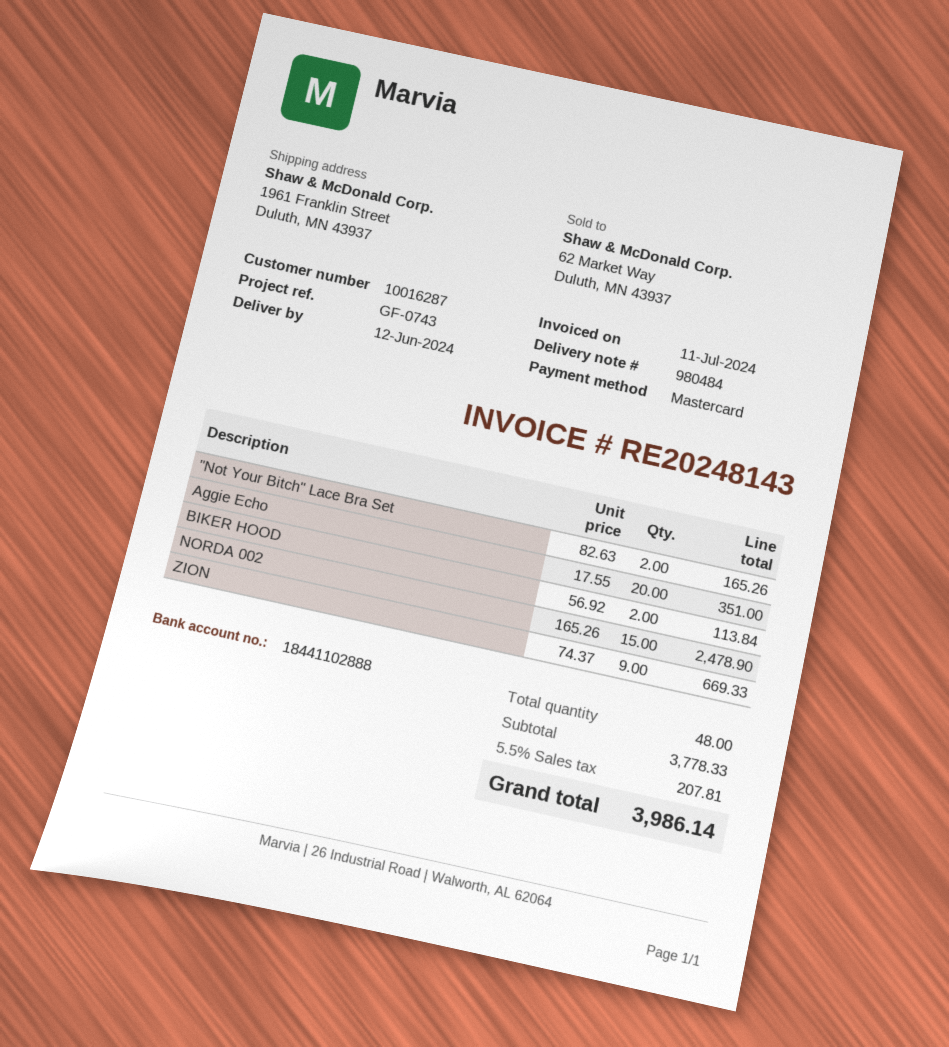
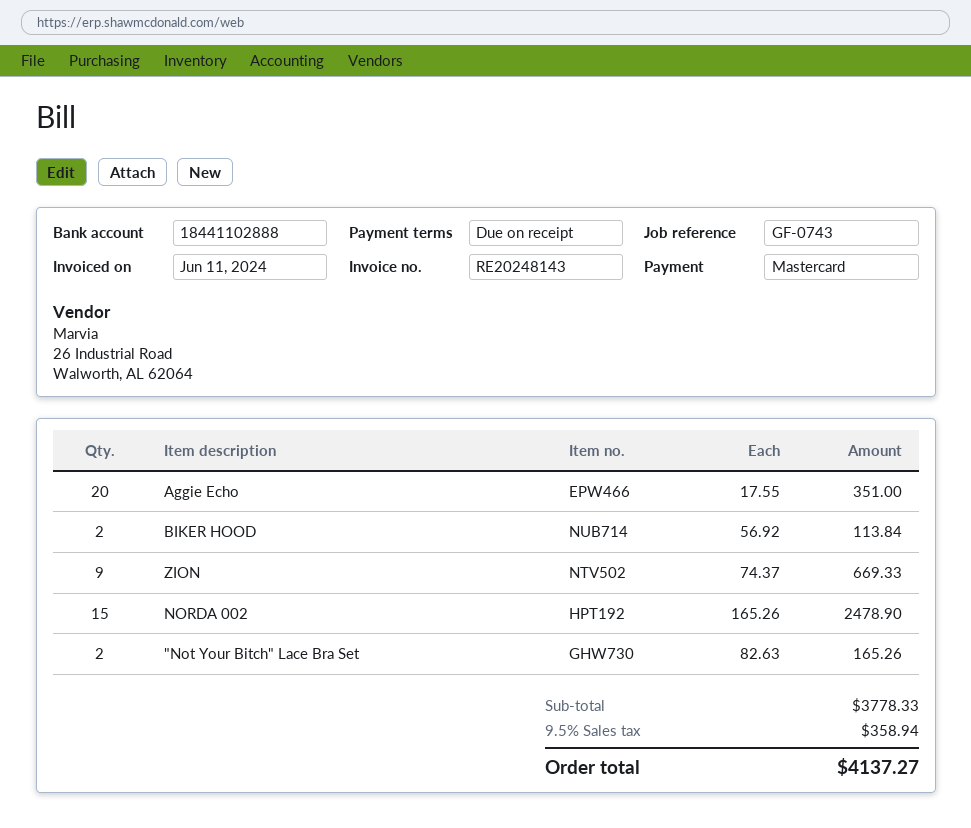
invoice date: 2024-07-11 -> 2024-06-11
tax: 5.5% = 207.81 -> 9.5% = 358.94
total: 3986.14 -> 4137.27

